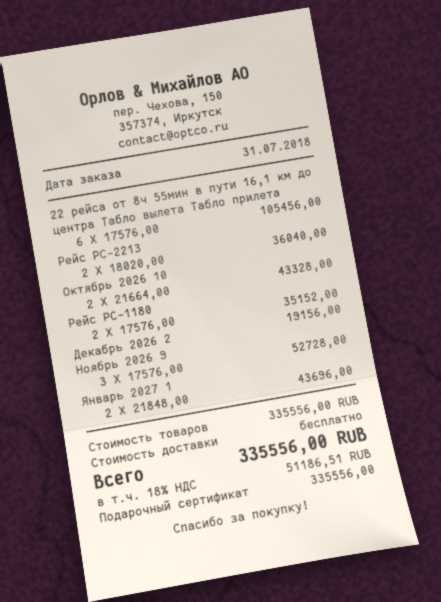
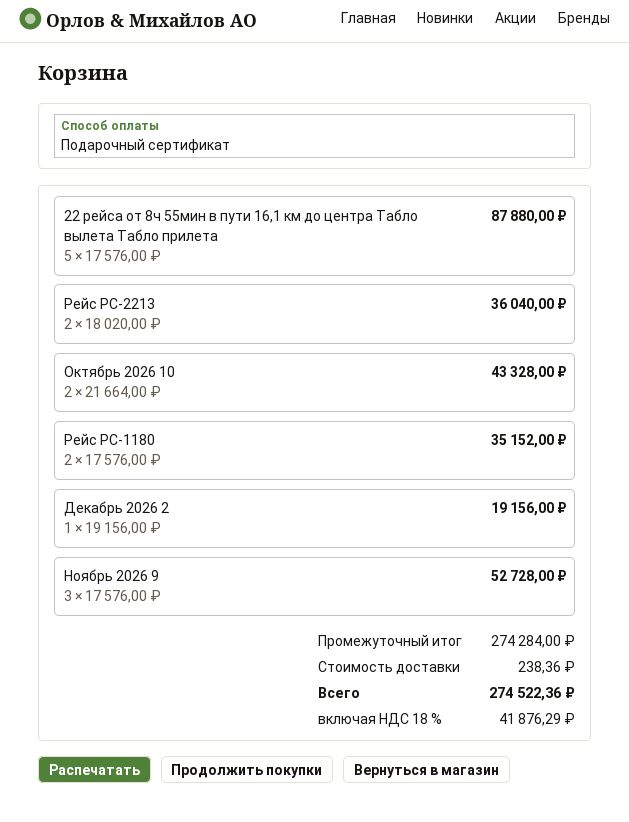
22 рейса от 8ч 55мин в пути 16,1 км до центра Табло вылета Табло прилета: 6 x 17576.00 = 105456.00 -> 5 x 17576.00 = 87880.00
Январь 2027 1: 2 x 21848.00 = 43696.00 -> none
subtotal: 335556.00 -> 274284.00
shipping: 0.00 -> 238.36
tax: 18% = 51186.51 -> 18% = 41876.29
total: 335556.00 -> 274522.36

